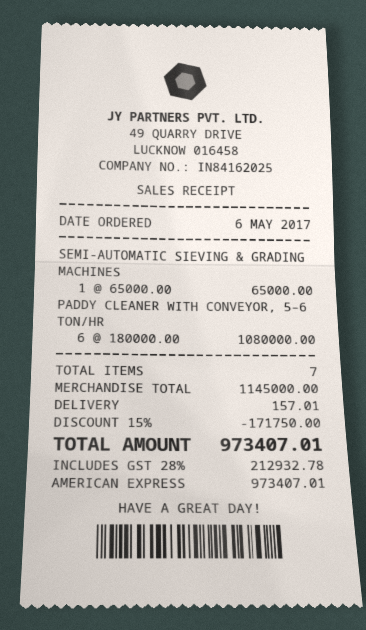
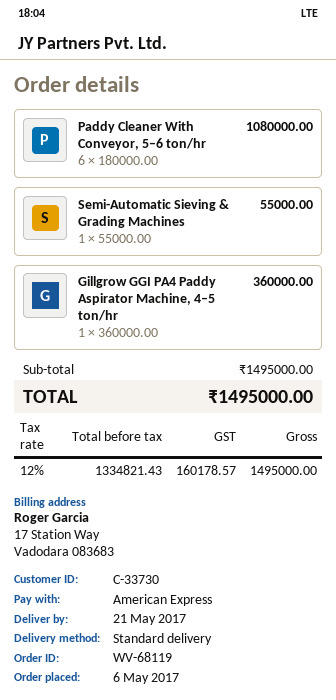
SEMI-AUTOMATIC SIEVING & GRADING MACHINES: 1 x 65000.00 = 65000.00 -> 1 x 55000.00 = 55000.00
Gillgrow GGI PA4 Paddy Aspirator Machine, 4–5 ton/hr: none -> 1 x 360000.00 = 360000.00
subtotal: 1145000.00 -> 1495000.00
discount: 15% = 171750.00 -> none
shipping: 157.01 -> none
tax: 28% = 212932.78 -> 12% = 160178.57
total: 973407.01 -> 1495000.00

